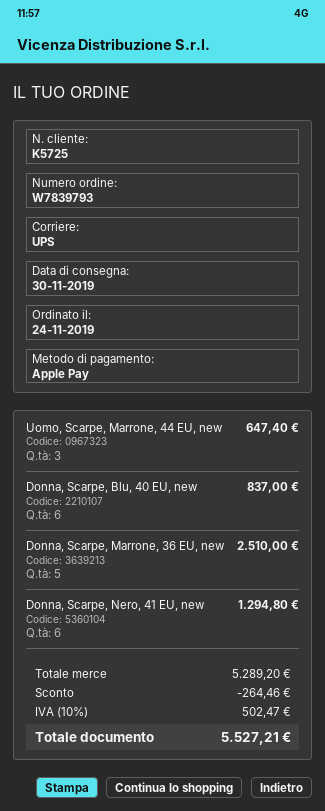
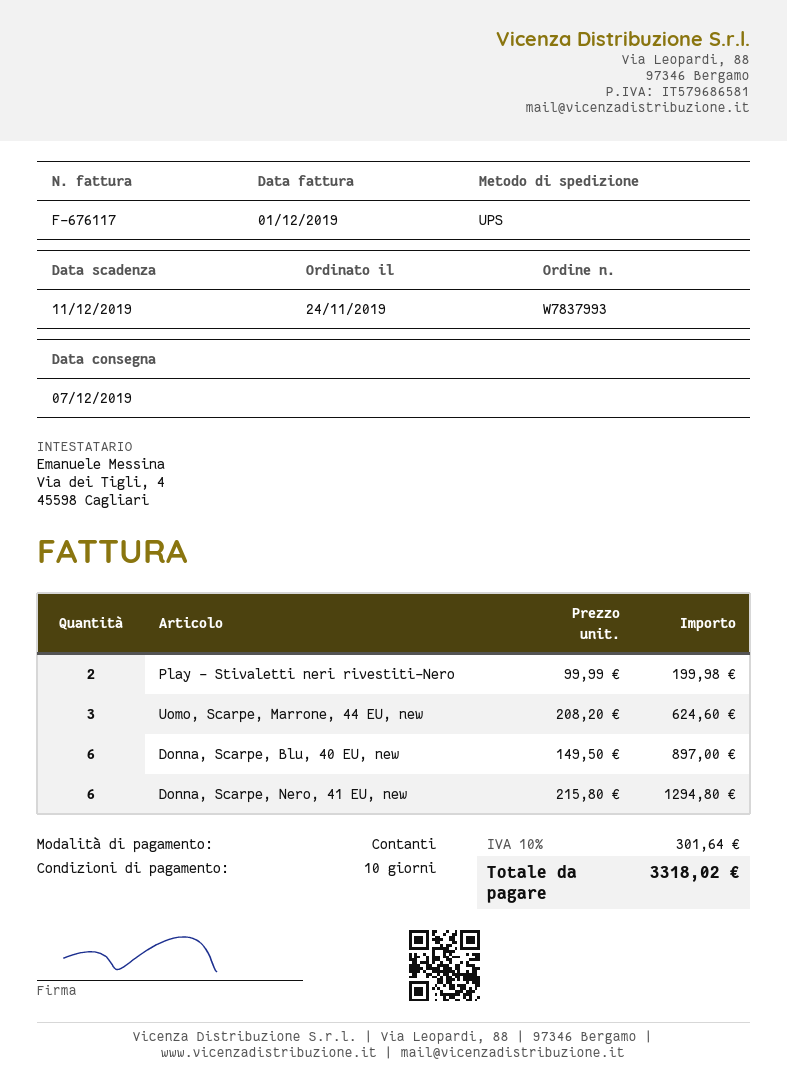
order number: W7839793 -> W7837993
delivery date: 2019-11-30 -> 2019-12-07
payment method: Apple Pay -> cash
Uomo, Scarpe, Marrone, 44 EU, new: 3 for 647.40 -> 3 for 624.60
Donna, Scarpe, Blu, 40 EU, new: 6 for 837.00 -> 6 for 897.00
Donna, Scarpe, Marrone, 36 EU, new: 5 for 2510.00 -> none
Play - Stivaletti neri rivestiti-Nero: none -> 2 for 199.98
discount: 264.46 -> none
tax: 10% = 502.47 -> 10% = 301.64
total: 5527.21 -> 3318.02

